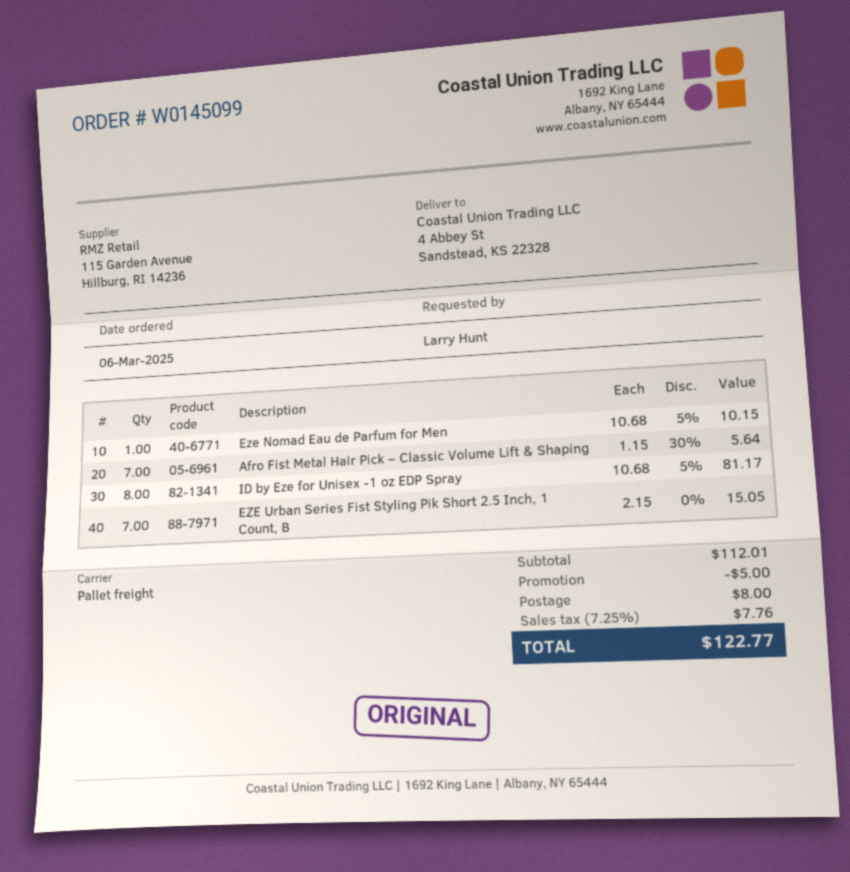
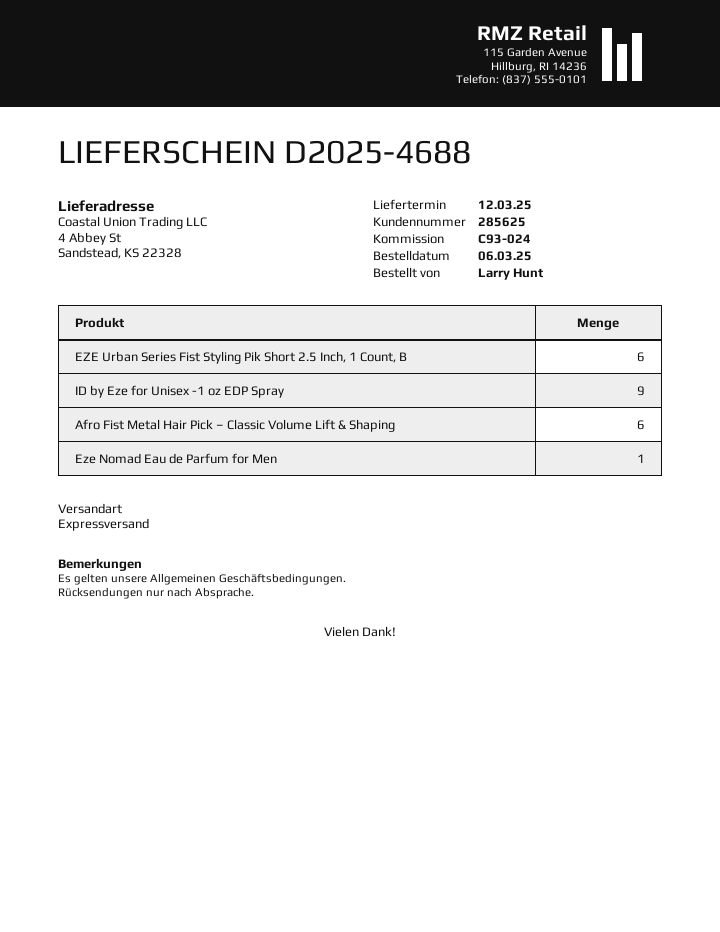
shipping method: pallet freight -> express
Afro Fist Metal Hair Pick – Classic Volume Lift & Shaping: 7 -> 6
ID by Eze for Unisex -1 oz EDP Spray: 8 -> 9
EZE Urban Series Fist Styling Pik Short 2.5 Inch, 1 Count, B: 7 -> 6

